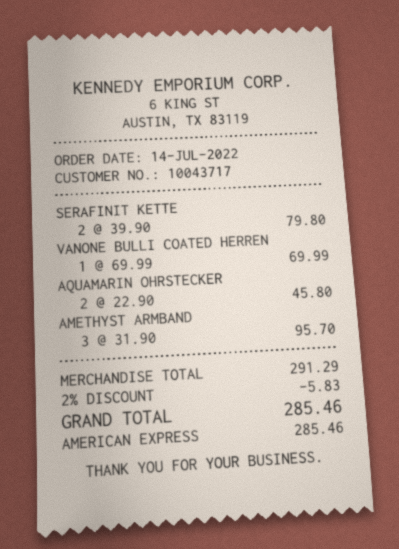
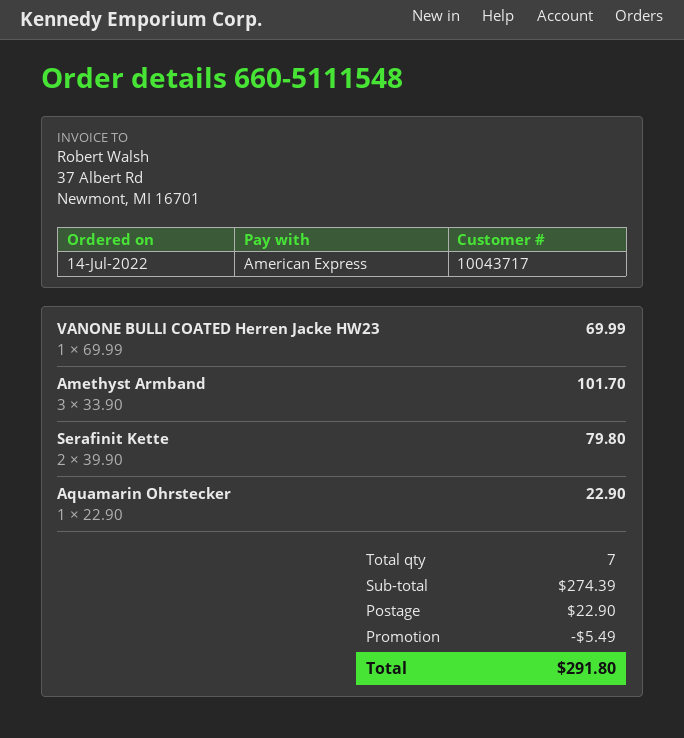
AQUAMARIN OHRSTECKER: 2 x 22.90 = 45.80 -> 1 x 22.90 = 22.90
AMETHYST ARMBAND: 3 x 31.90 = 95.70 -> 3 x 33.90 = 101.70
subtotal: 291.29 -> 274.39
discount: 5.83 -> 5.49
shipping: none -> 22.90
total: 285.46 -> 291.80

